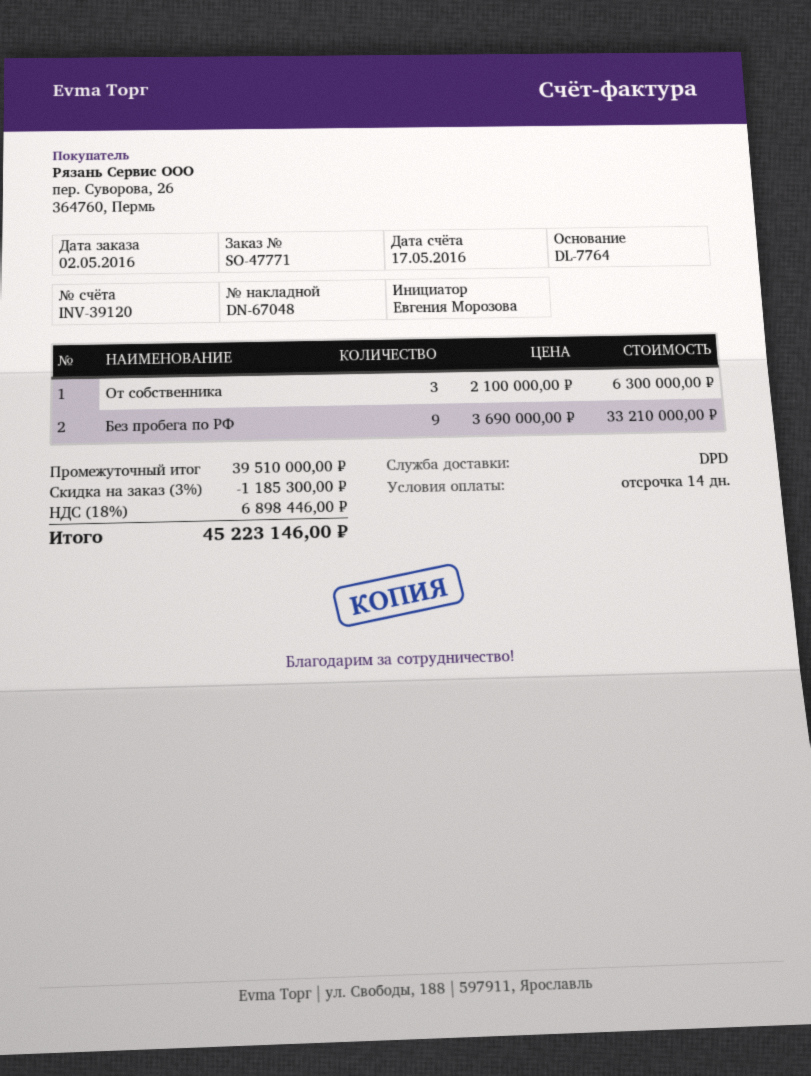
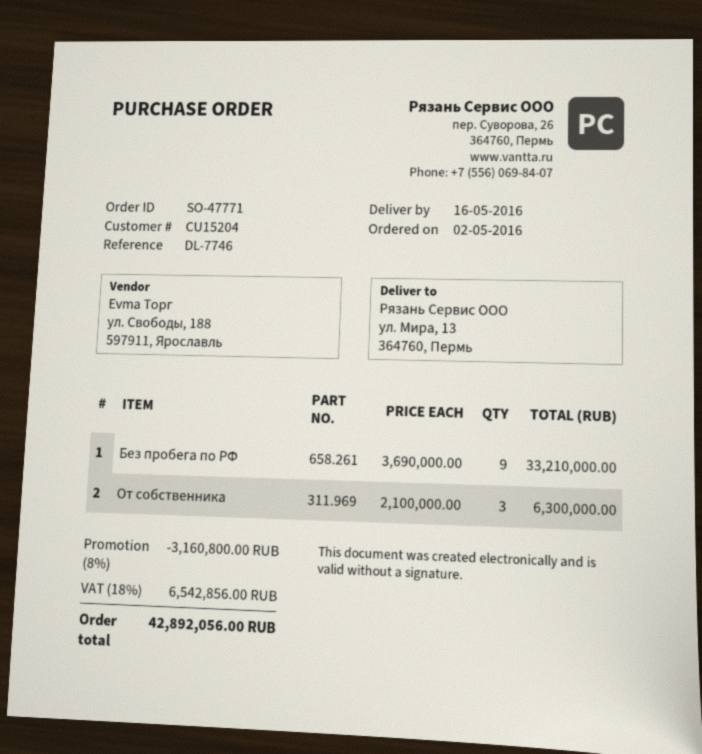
reference: DL-7764 -> DL-7746
discount: 3% = 1185300.00 -> 8% = 3160800.00
tax: 18% = 6898446.00 -> 18% = 6542856.00
total: 45223146.00 -> 42892056.00

